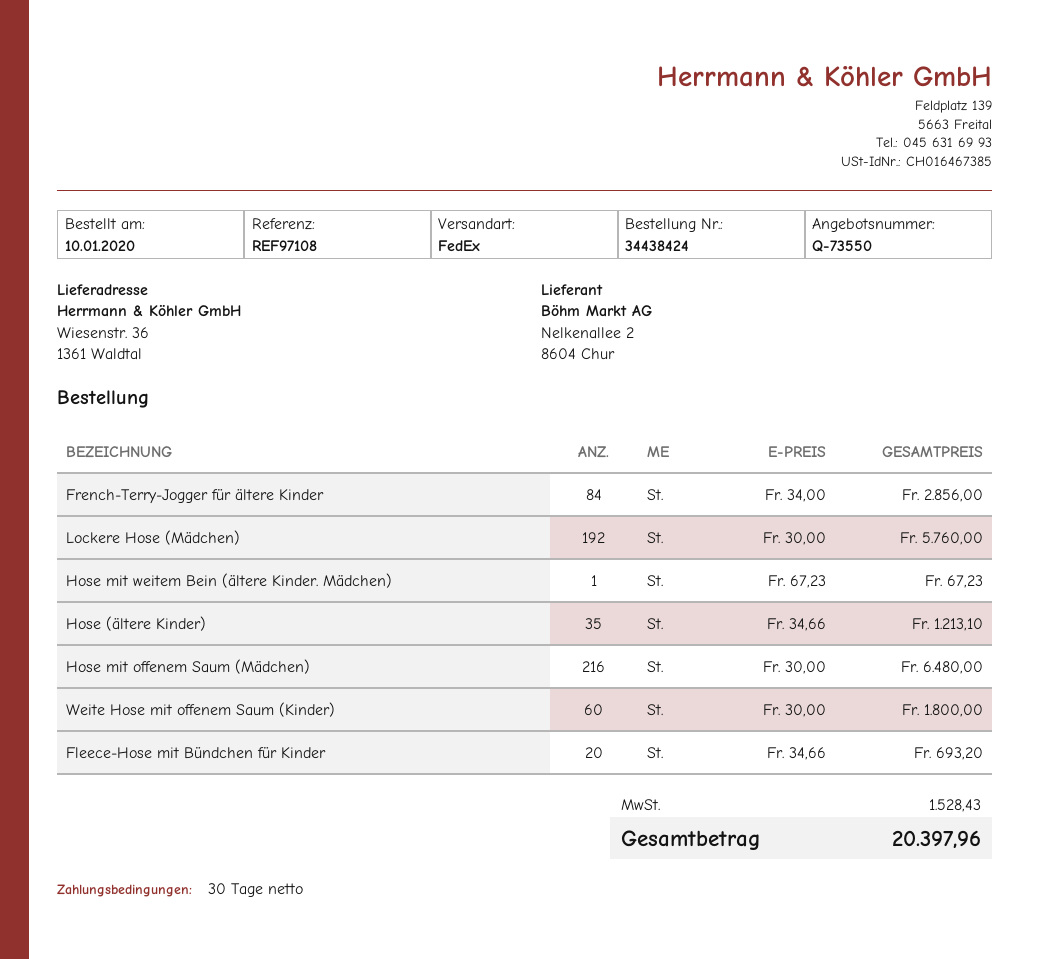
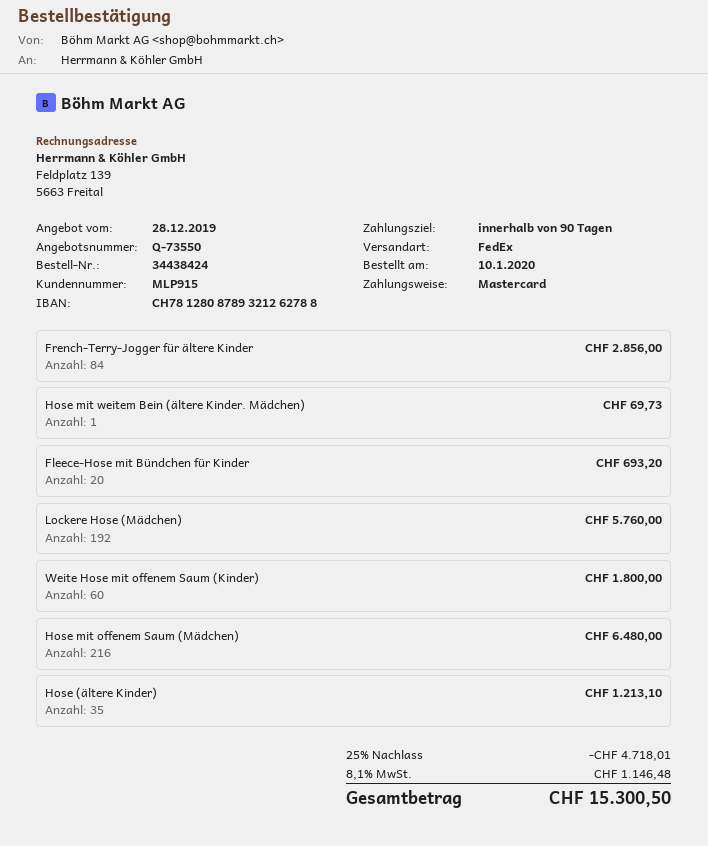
payment terms: 30 days -> 90 days
Hose mit weitem Bein (ältere Kinder. Mädchen): 1 for 67.23 -> 1 for 69.73
discount: none -> 25% = 4718.01
tax: 1528.43 -> 1146.48
total: 20397.96 -> 15300.50

